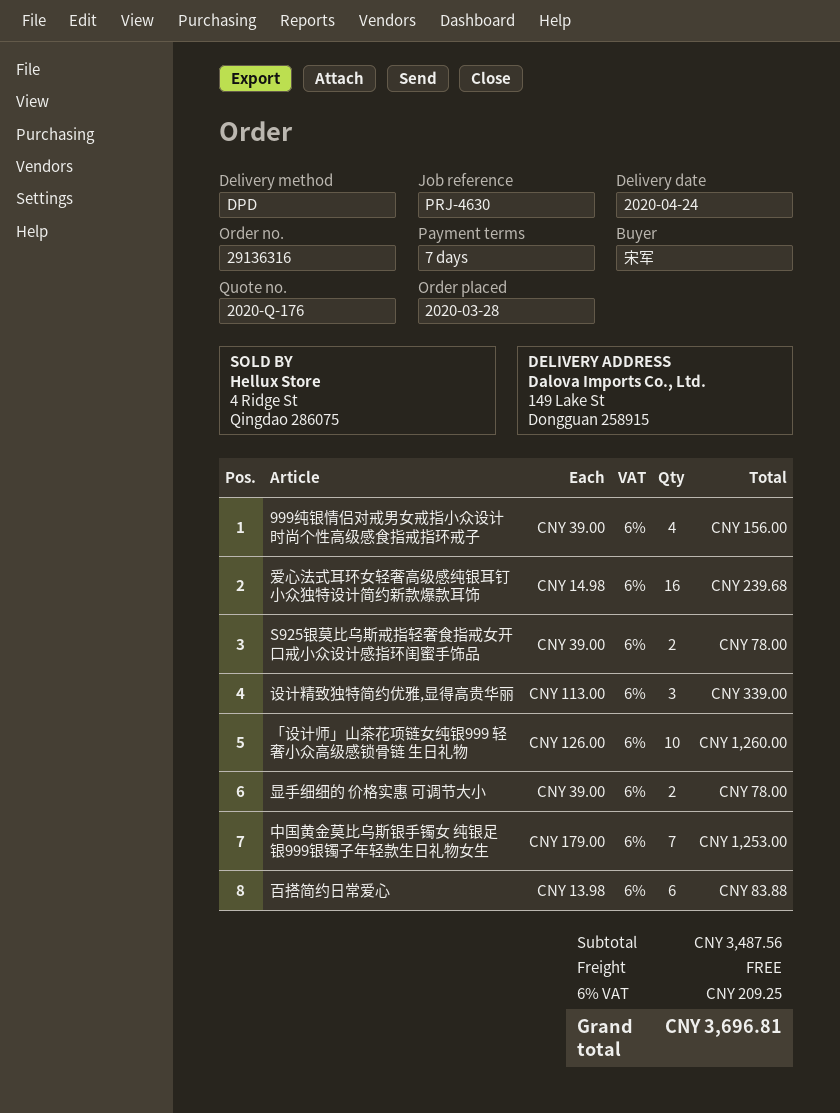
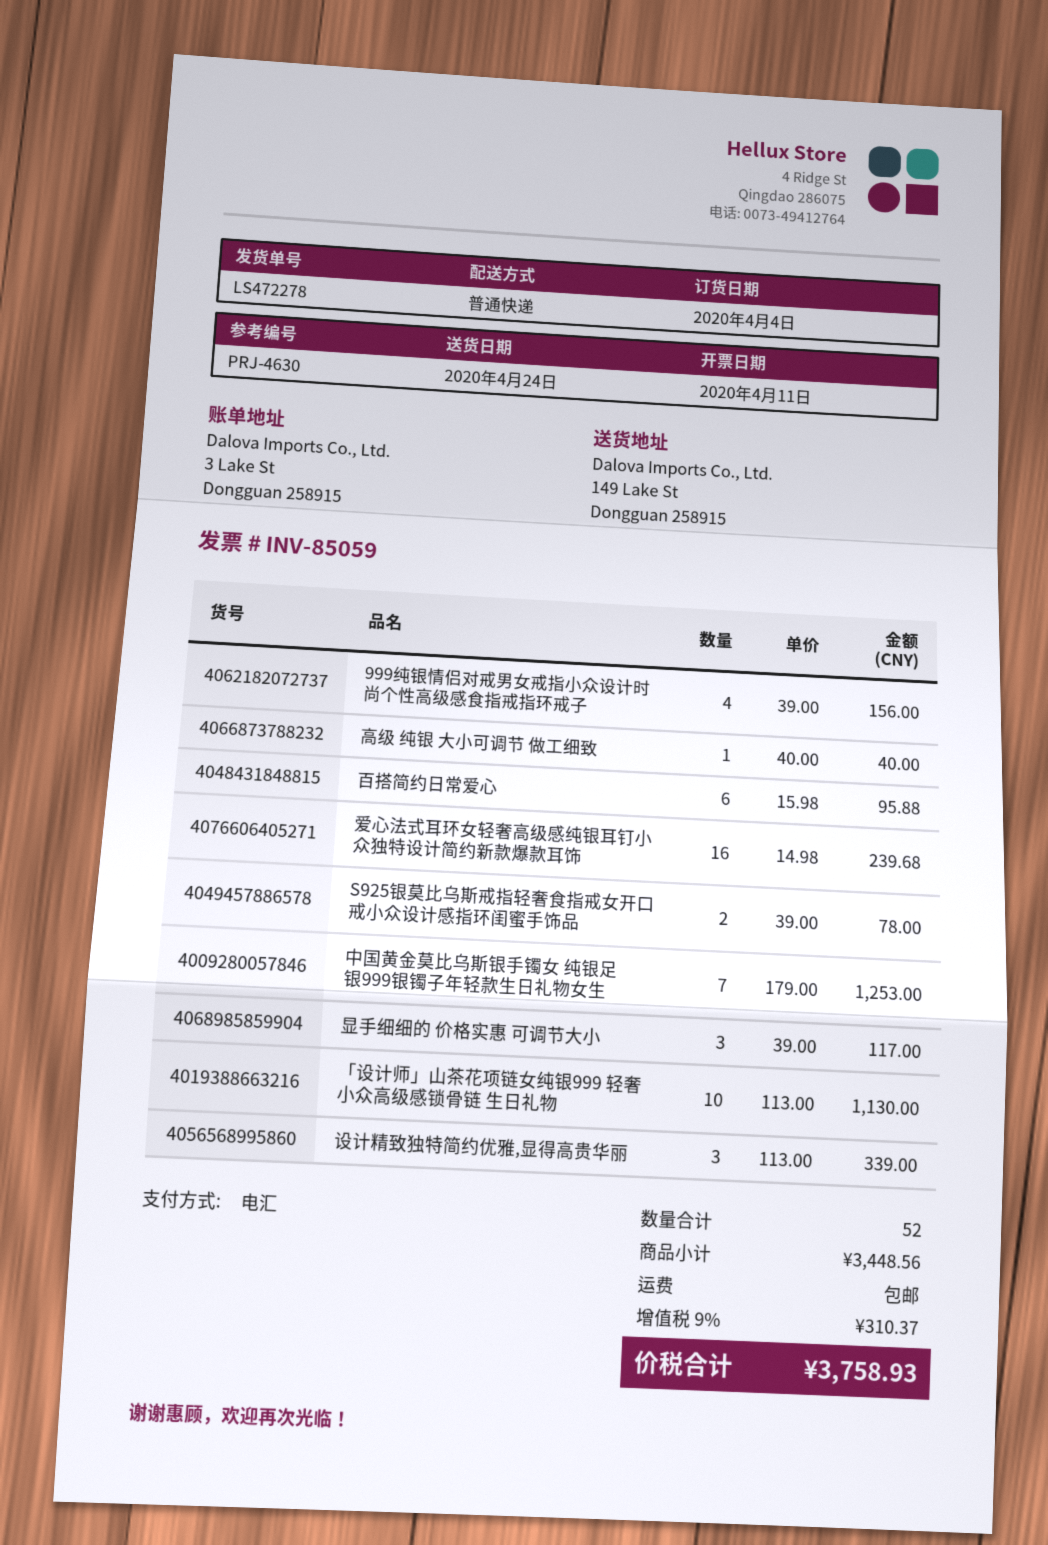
order date: 2020-03-28 -> 2020-04-04
shipping method: DPD -> standard
「设计师」山茶花项链女纯银999 轻奢小众高级感锁骨链 生日礼物: 10 x 126.00 = 1260.00 -> 10 x 113.00 = 1130.00
显手细细的 价格实惠 可调节大小: 2 x 39.00 = 78.00 -> 3 x 39.00 = 117.00
百搭简约日常爱心: 6 x 13.98 = 83.88 -> 6 x 15.98 = 95.88
高级 纯银 大小可调节 做工细致: none -> 1 x 40.00 = 40.00
subtotal: 3487.56 -> 3448.56
tax: 6% = 209.25 -> 9% = 310.37
total: 3696.81 -> 3758.93

